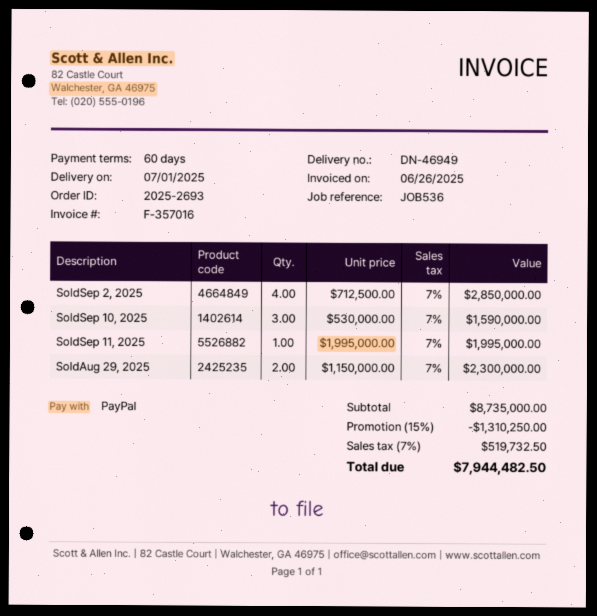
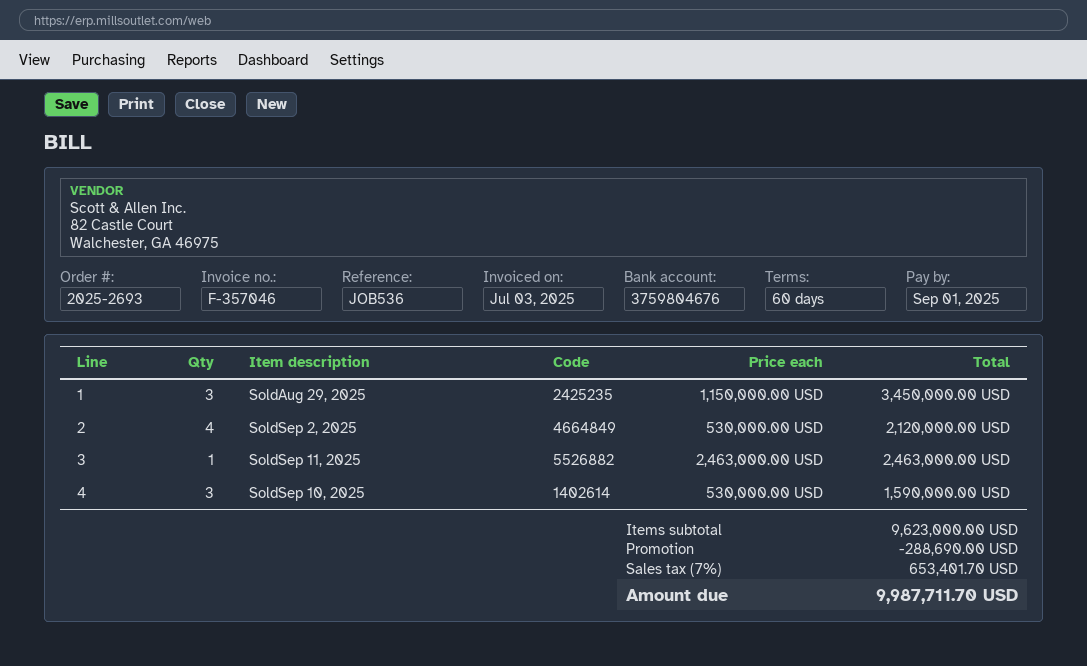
invoice number: F-357016 -> F-357046
invoice date: 2025-06-26 -> 2025-07-03
SoldSep 2, 2025: 4 x 712500.00 = 2850000.00 -> 4 x 530000.00 = 2120000.00
SoldSep 11, 2025: 1 x 1995000.00 = 1995000.00 -> 1 x 2463000.00 = 2463000.00
SoldAug 29, 2025: 2 x 1150000.00 = 2300000.00 -> 3 x 1150000.00 = 3450000.00
subtotal: 8735000.00 -> 9623000.00
discount: 1310250.00 -> 288690.00
tax: 7% = 519732.50 -> 7% = 653401.70
total: 7944482.50 -> 9987711.70

